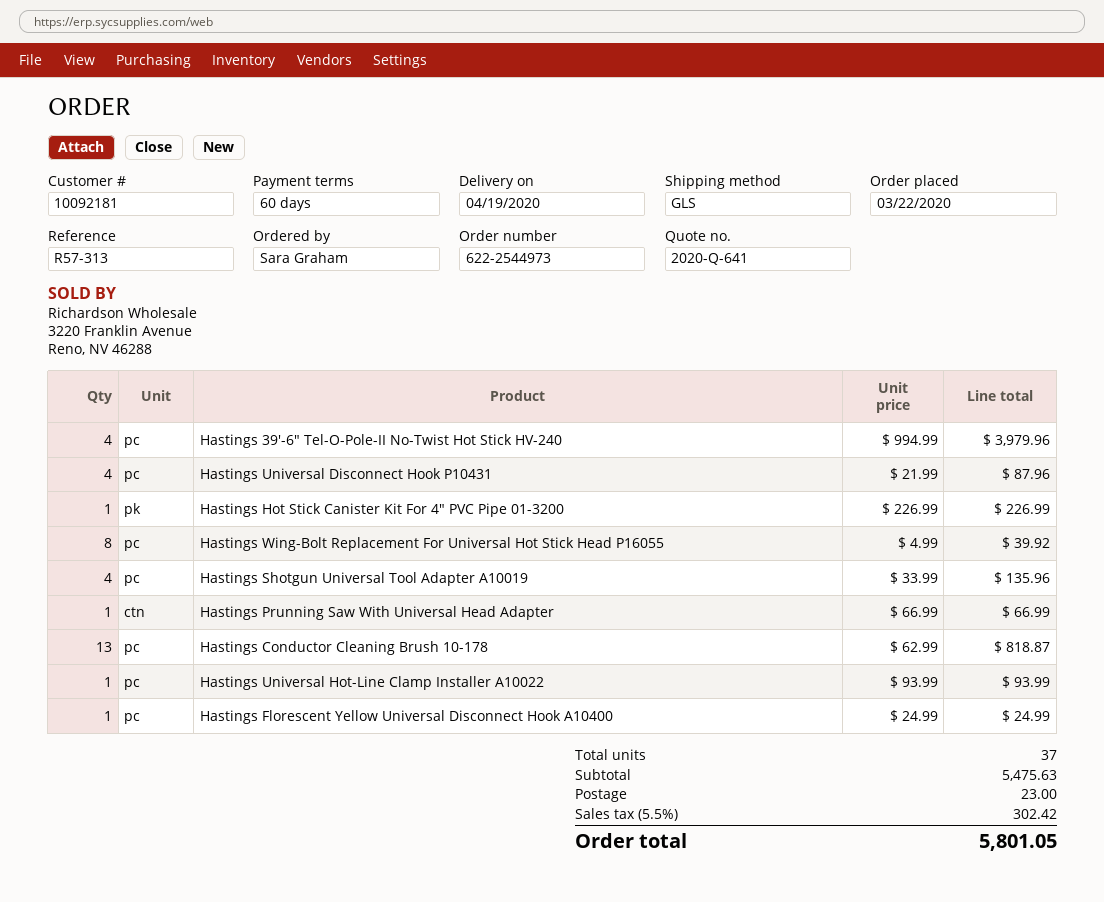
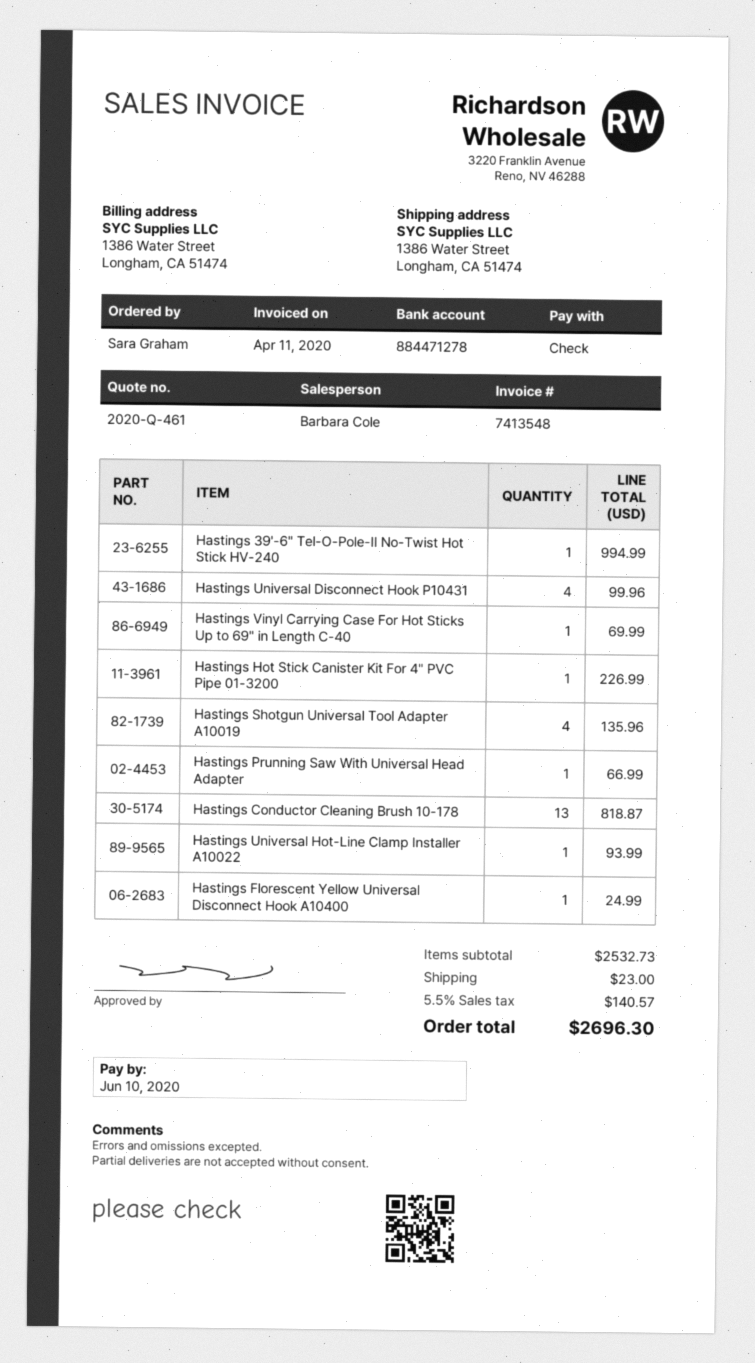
quote number: 2020-Q-641 -> 2020-Q-461
Hastings 39'-6" Tel-O-Pole-II No-Twist Hot Stick HV-240: 4 for 3979.96 -> 1 for 994.99
Hastings Universal Disconnect Hook P10431: 4 for 87.96 -> 4 for 99.96
Hastings Wing-Bolt Replacement For Universal Hot Stick Head P16055: 8 for 39.92 -> none
Hastings Vinyl Carrying Case For Hot Sticks Up to 69" in Length C-40: none -> 1 for 69.99
subtotal: 5475.63 -> 2532.73
tax: 5.5% = 302.42 -> 5.5% = 140.57
total: 5801.05 -> 2696.30

